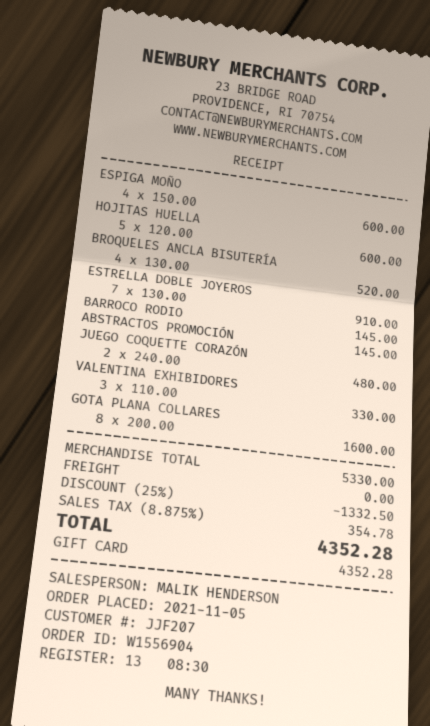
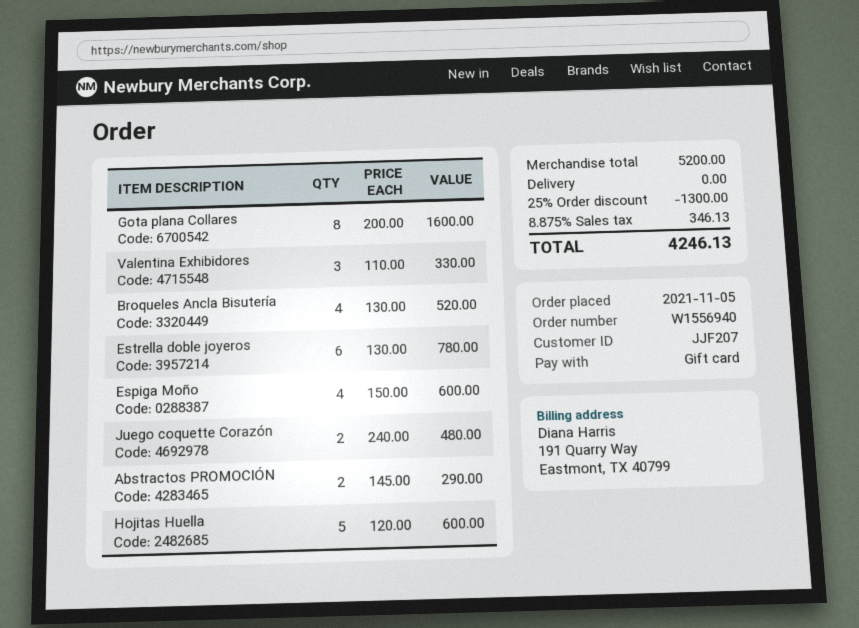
order number: W1556904 -> W1556940
ESTRELLA DOBLE JOYEROS: 7 x 130.00 = 910.00 -> 6 x 130.00 = 780.00
BARROCO RODIO: 1 x 145.00 = 145.00 -> none
ABSTRACTOS PROMOCIÓN: 1 x 145.00 = 145.00 -> 2 x 145.00 = 290.00
subtotal: 5330.00 -> 5200.00
discount: 25% = 1332.50 -> 25% = 1300.00
tax: 8.875% = 354.78 -> 8.875% = 346.13
total: 4352.28 -> 4246.13

